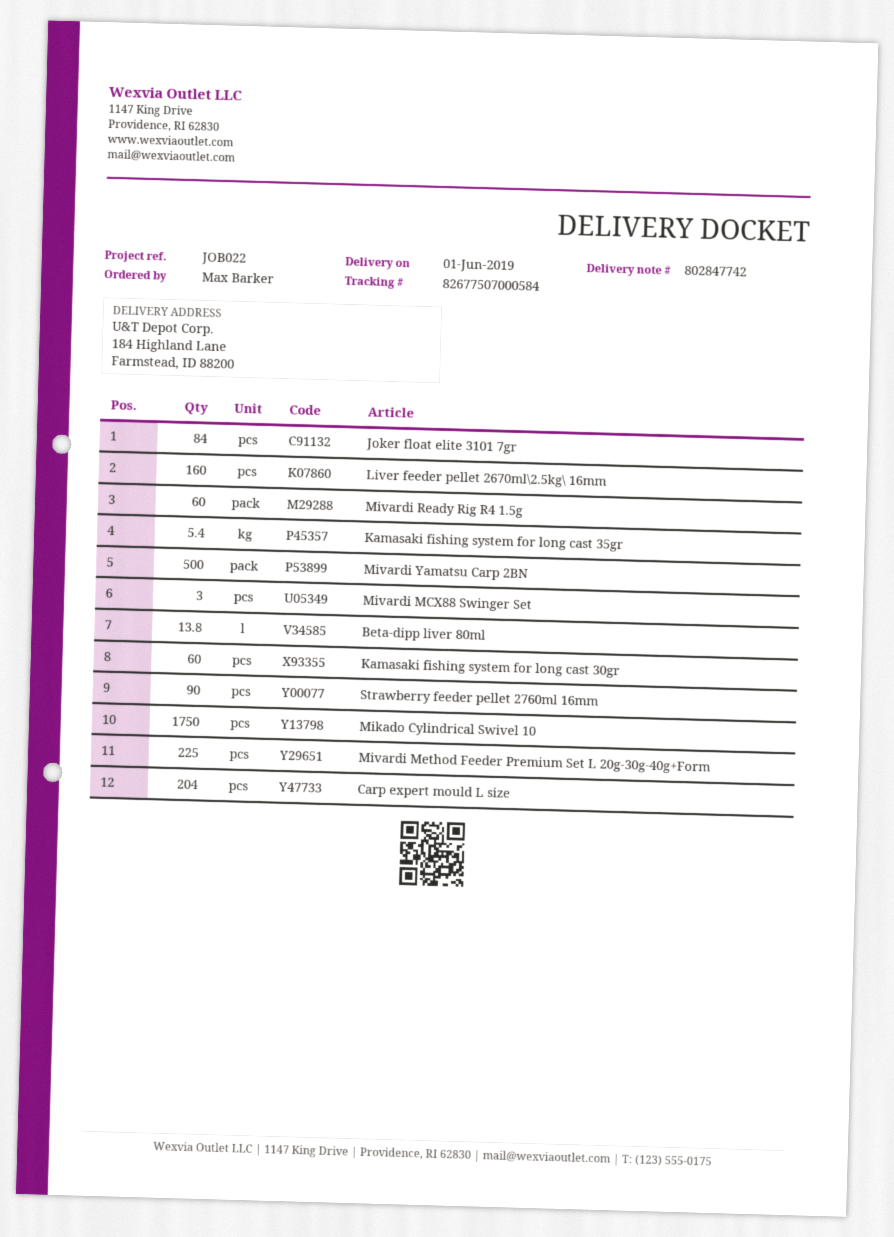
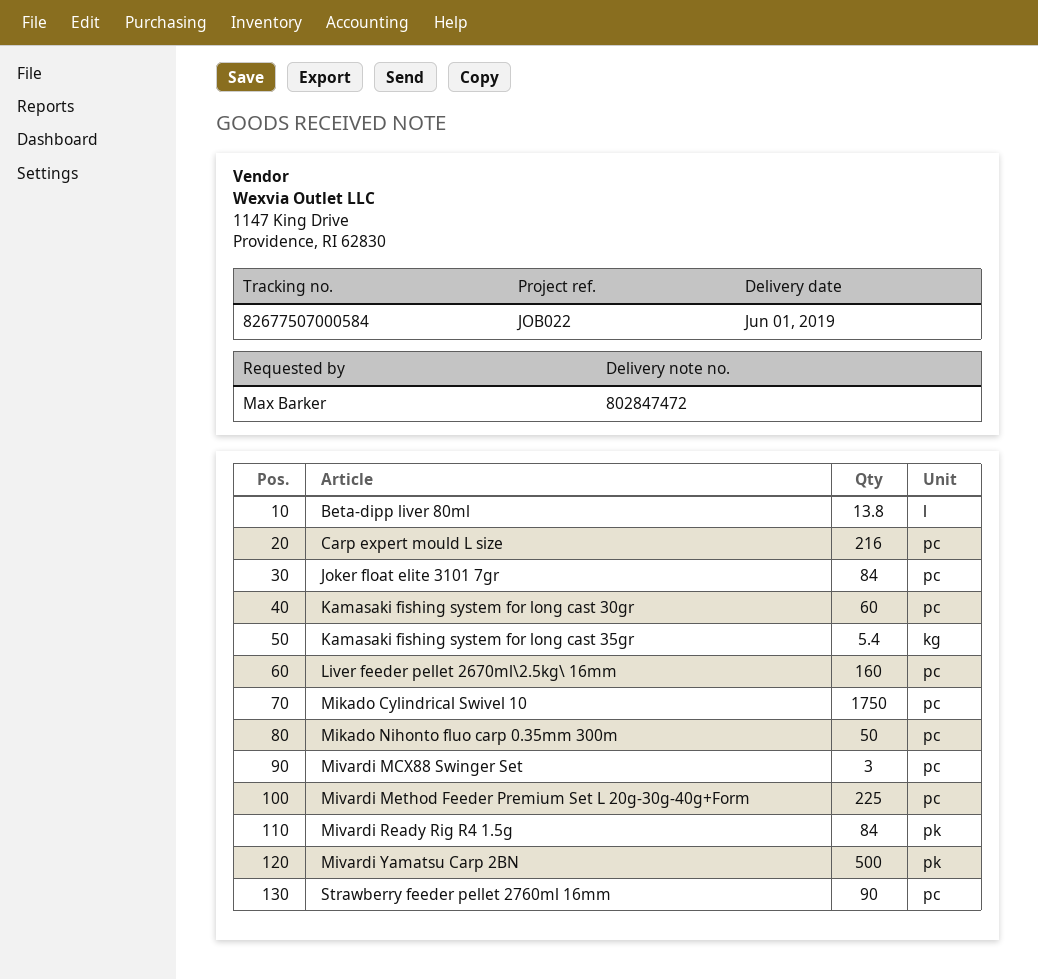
delivery note number: 802847742 -> 802847472
Mivardi Ready Rig R4 1.5g: 60 -> 84
Carp expert mould L size: 204 -> 216
Mikado Nihonto fluo carp 0.35mm 300m: none -> 50

